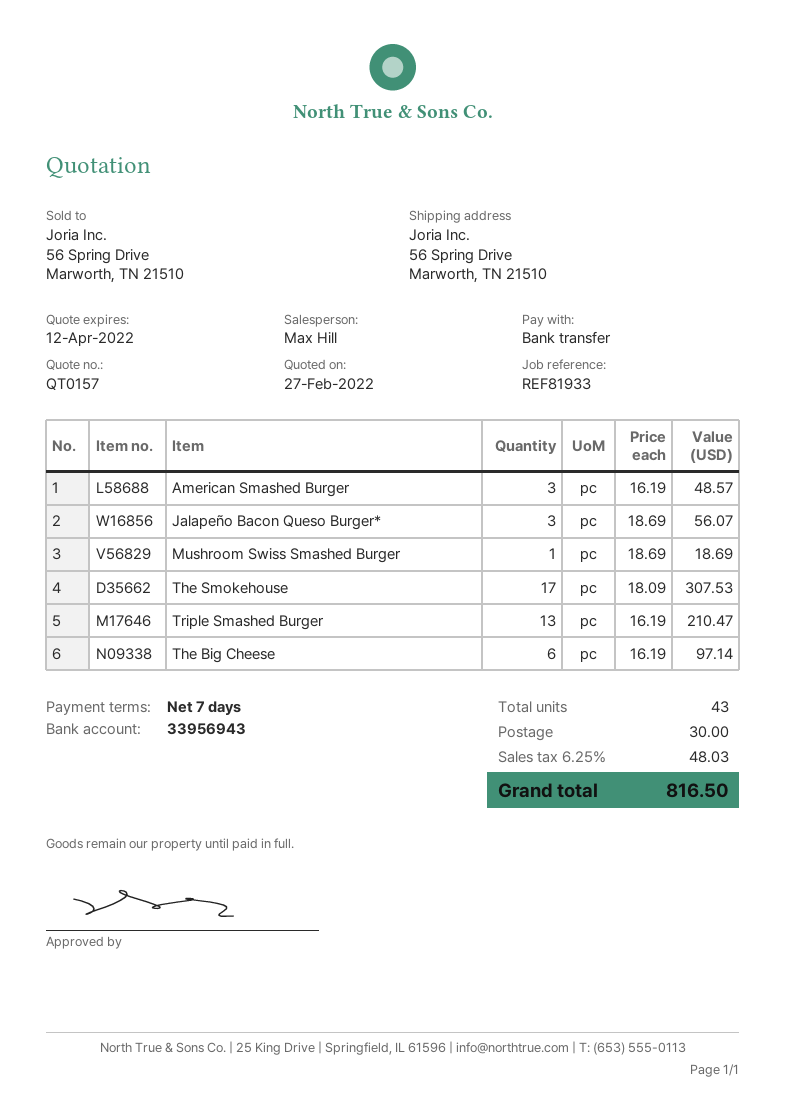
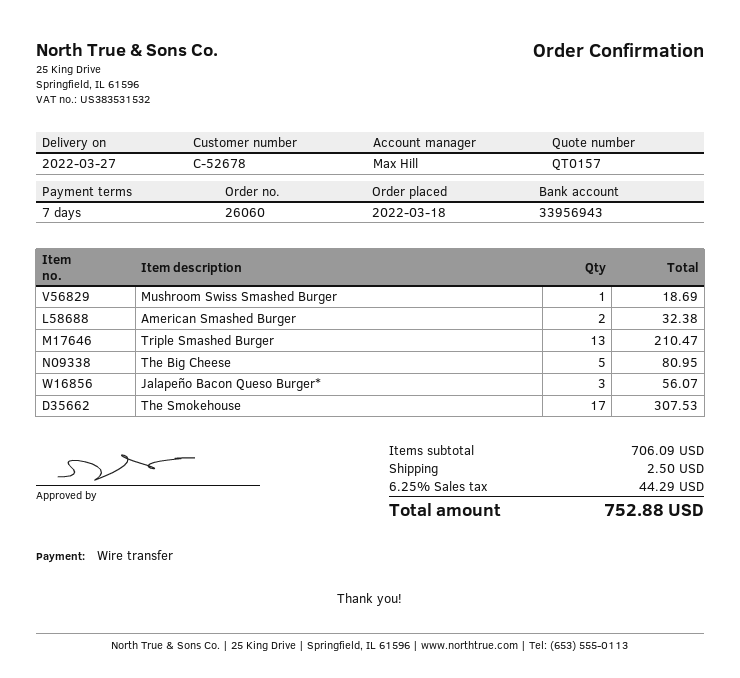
American Smashed Burger: 3 for 48.57 -> 2 for 32.38
The Big Cheese: 6 for 97.14 -> 5 for 80.95
shipping: 30.00 -> 2.50
tax: 6.25% = 48.03 -> 6.25% = 44.29
total: 816.50 -> 752.88

